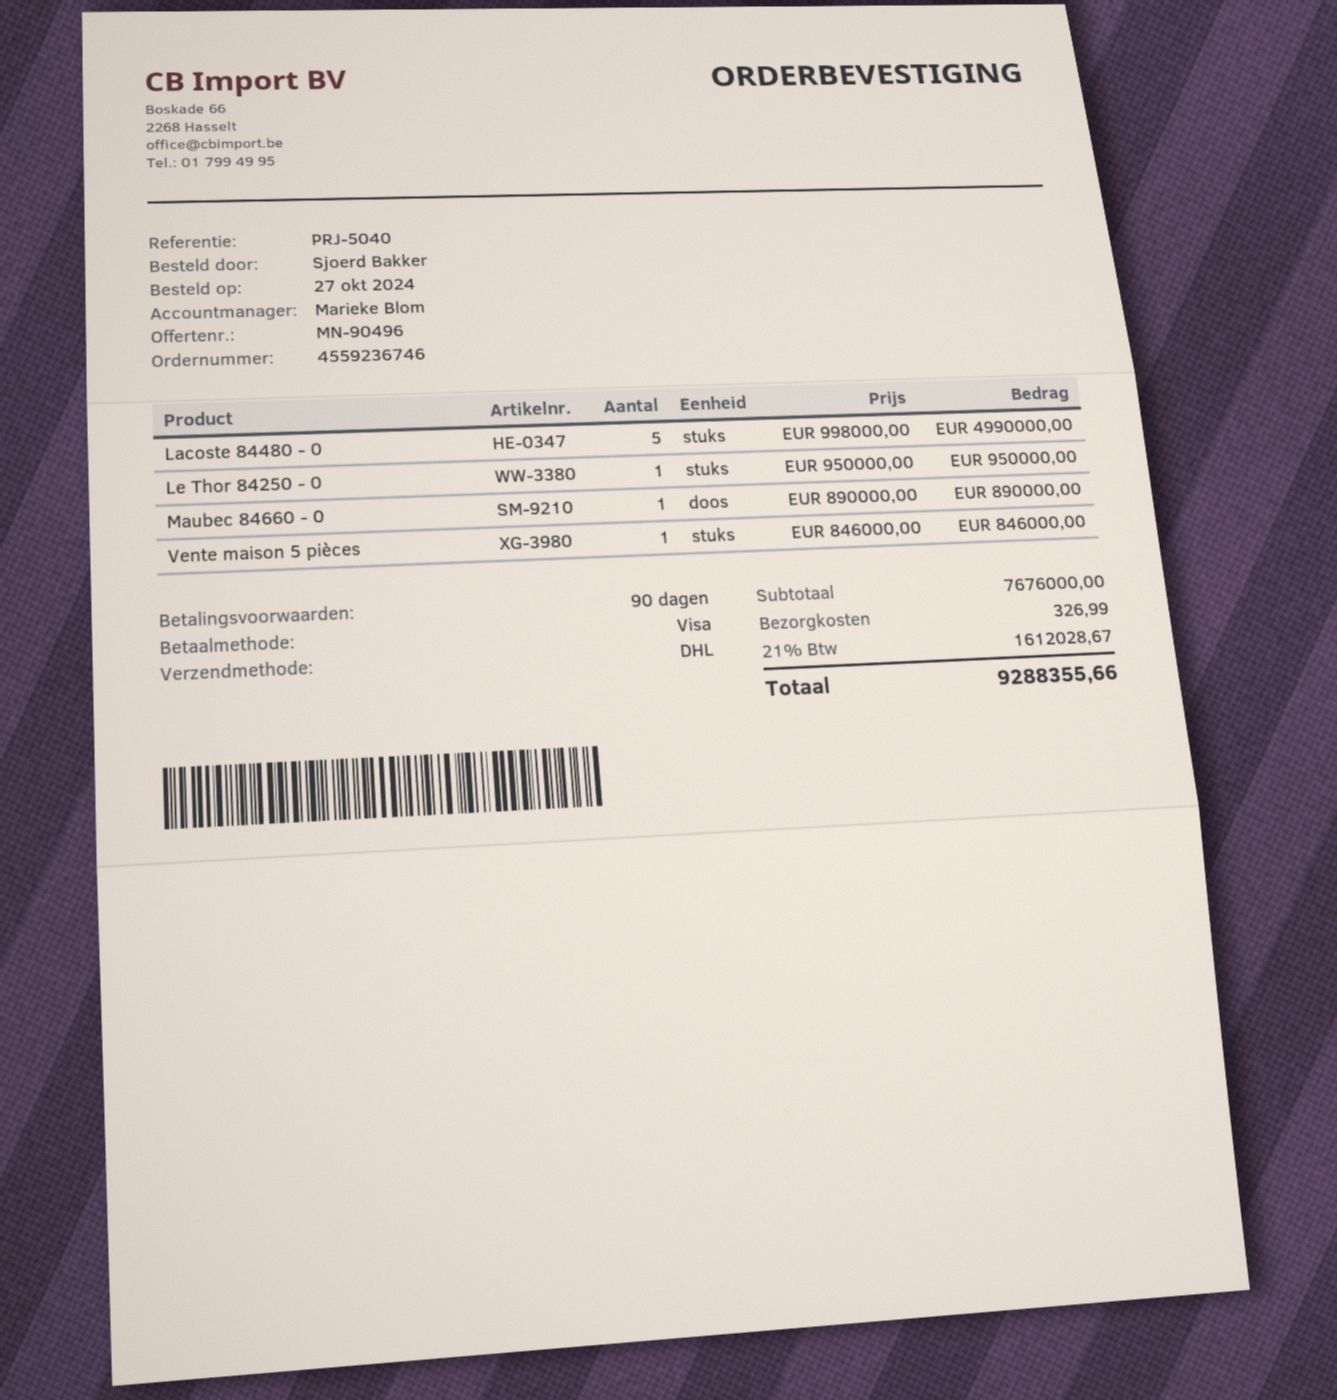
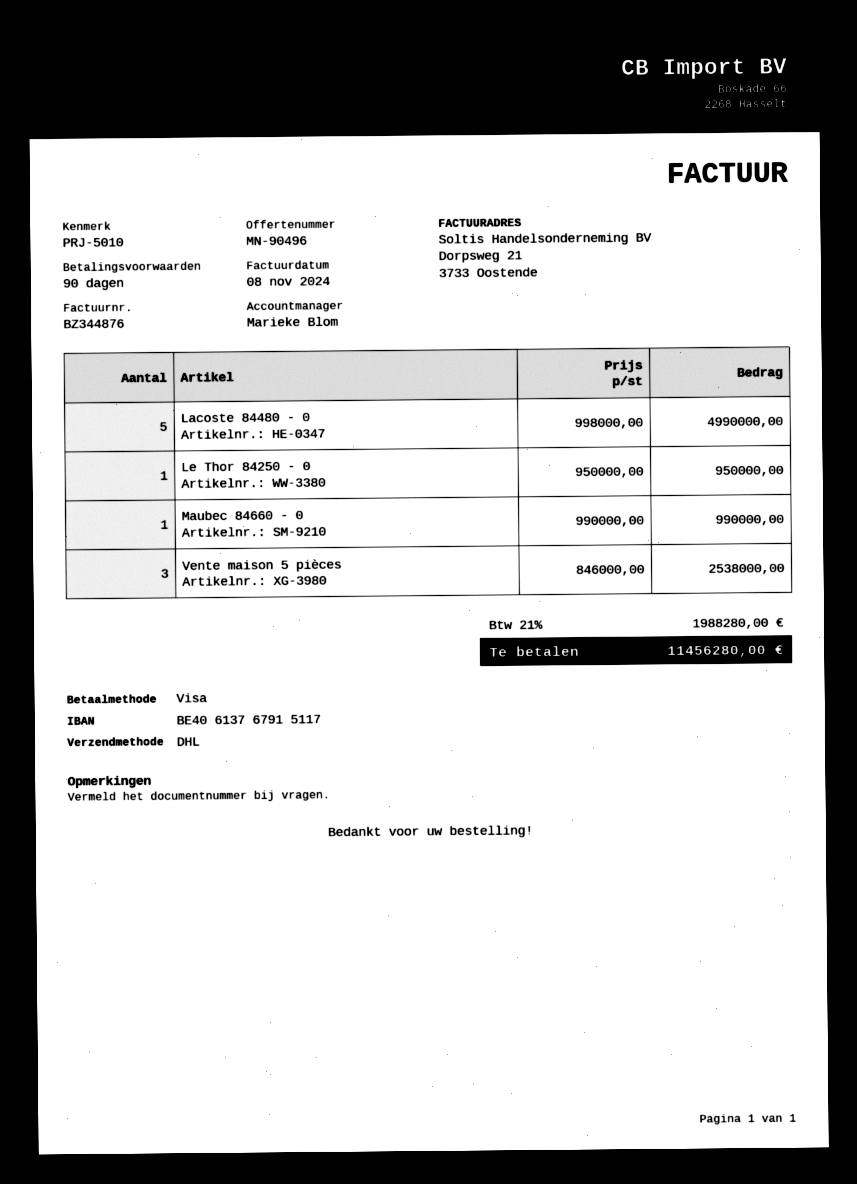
reference: PRJ-5040 -> PRJ-5010
Maubec 84660 - 0: 1 x 890000.00 = 890000.00 -> 1 x 990000.00 = 990000.00
Vente maison 5 pièces: 1 x 846000.00 = 846000.00 -> 3 x 846000.00 = 2538000.00
shipping: 326.99 -> none
tax: 21% = 1612028.67 -> 21% = 1988280.00
total: 9288355.66 -> 11456280.00

